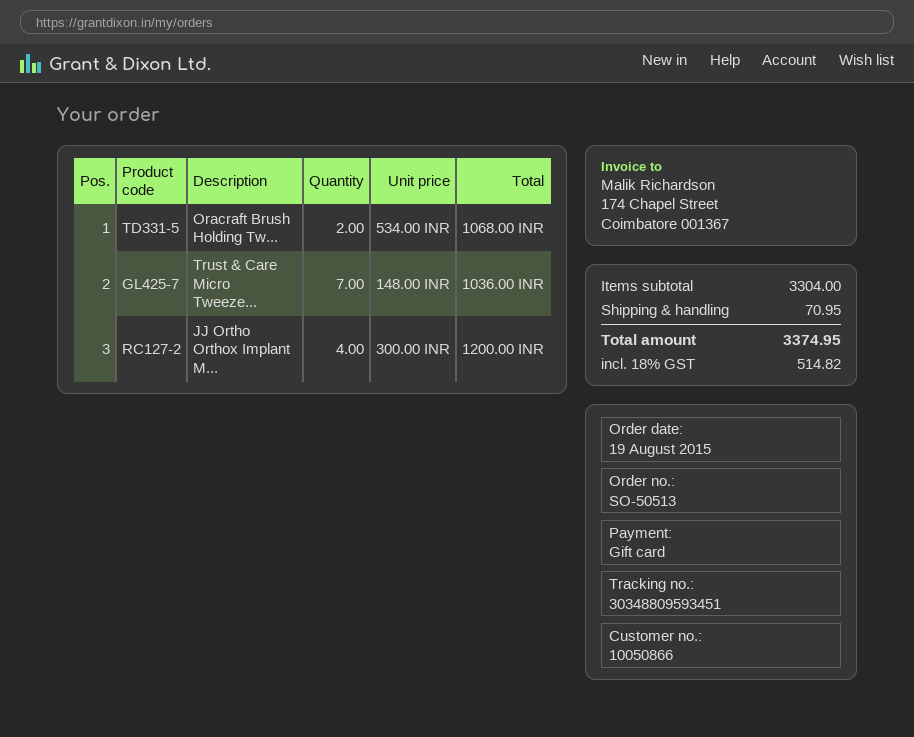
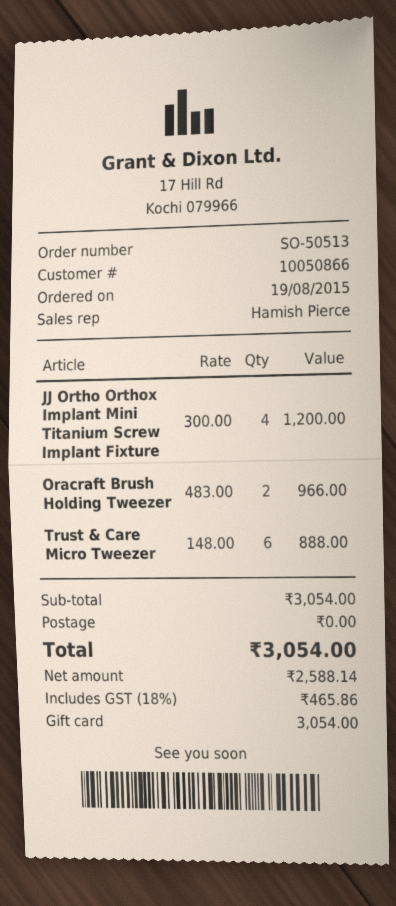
Oracraft Brush Holding Tw...: 2 x 534.00 = 1068.00 -> 2 x 483.00 = 966.00
Trust & Care Micro Tweeze...: 7 x 148.00 = 1036.00 -> 6 x 148.00 = 888.00
subtotal: 3304.00 -> 3054.00
shipping: 70.95 -> 0.00
tax: 18% = 514.82 -> 18% = 465.86
total: 3374.95 -> 3054.00

